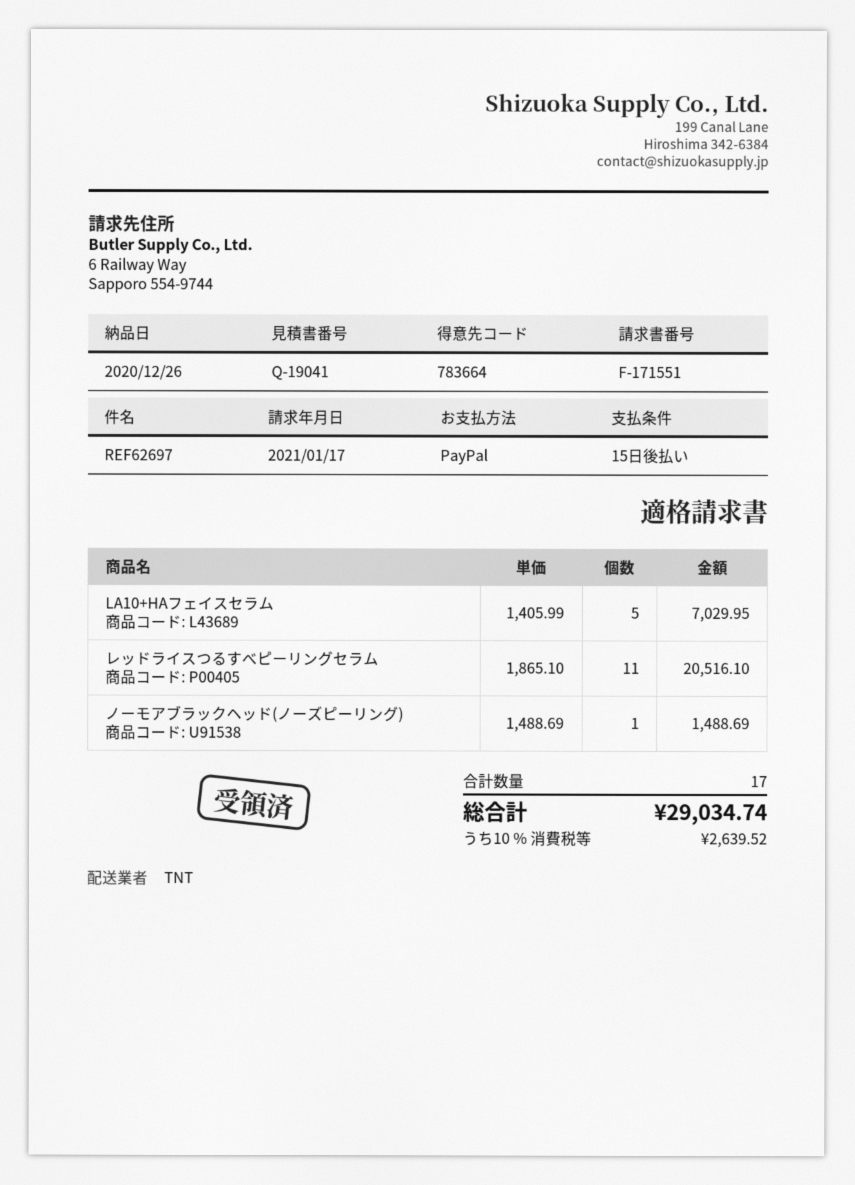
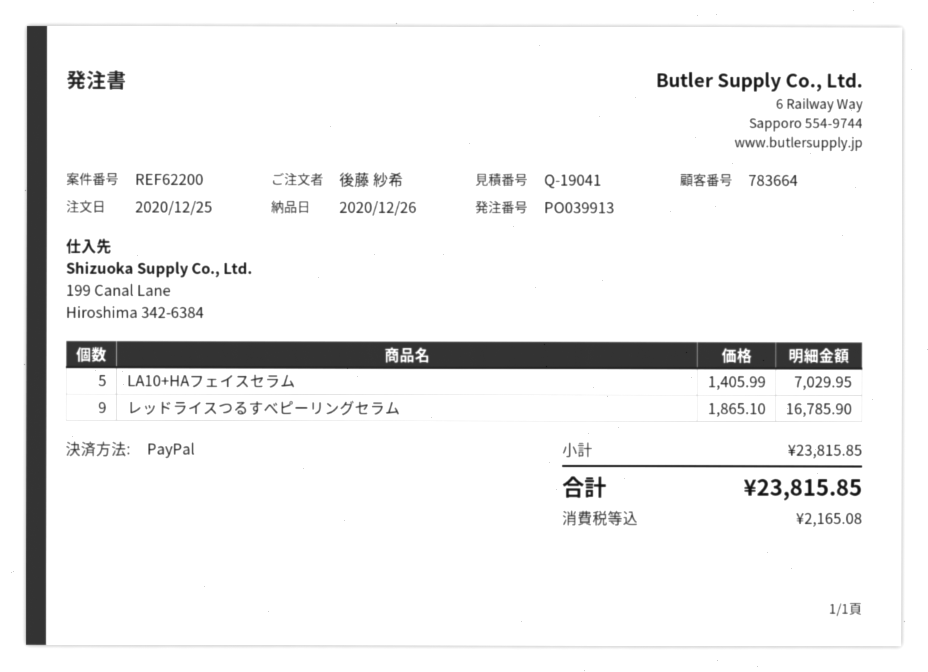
reference: REF62697 -> REF62200
レッドライスつるすべピーリングセラム: 11 x 1865.10 = 20516.10 -> 9 x 1865.10 = 16785.90
ノーモアブラックヘッド(ノーズピーリング): 1 x 1488.69 = 1488.69 -> none
tax: 2639.52 -> 2165.08
total: 29034.74 -> 23815.85

